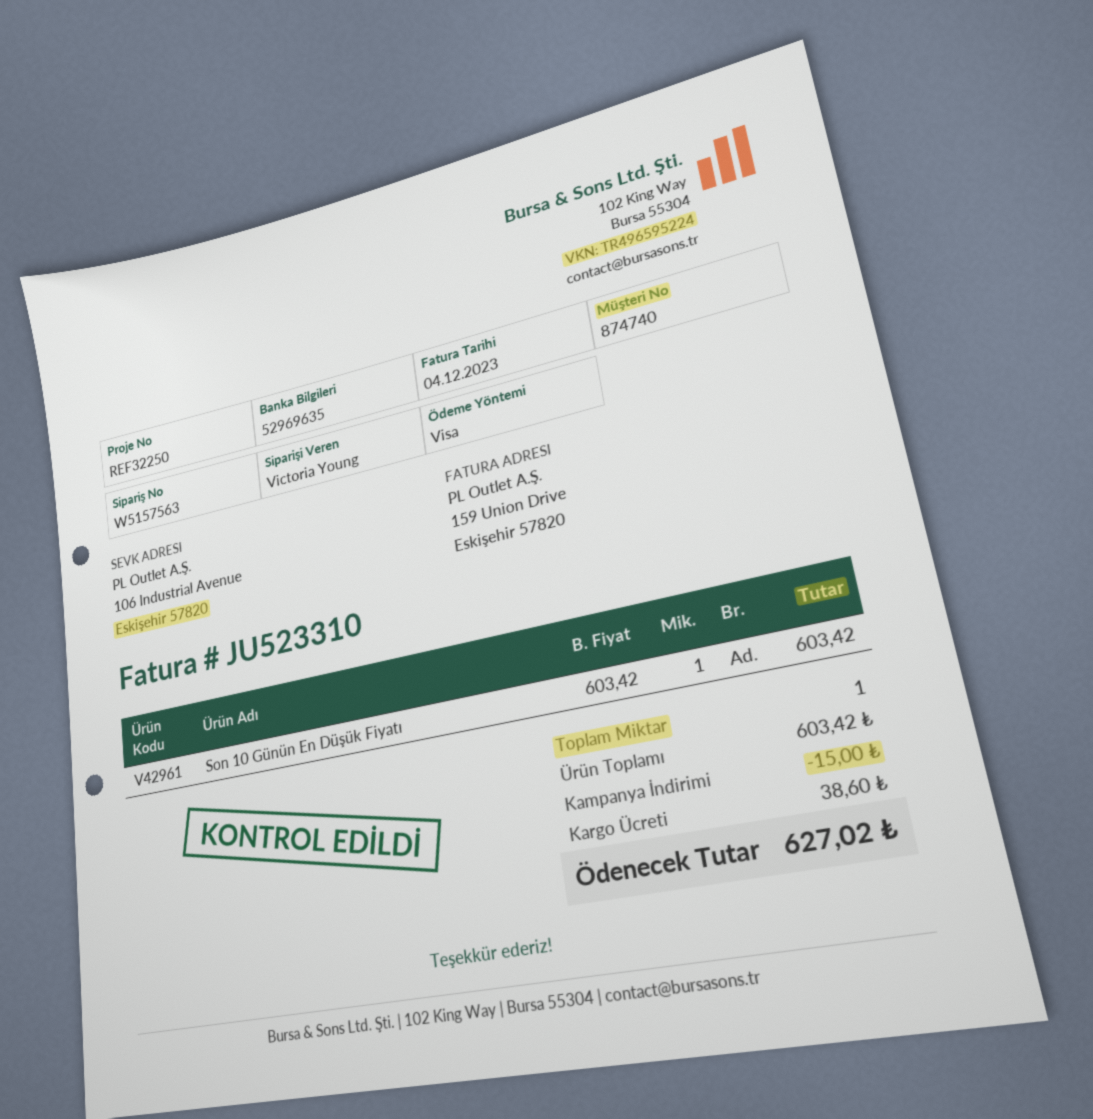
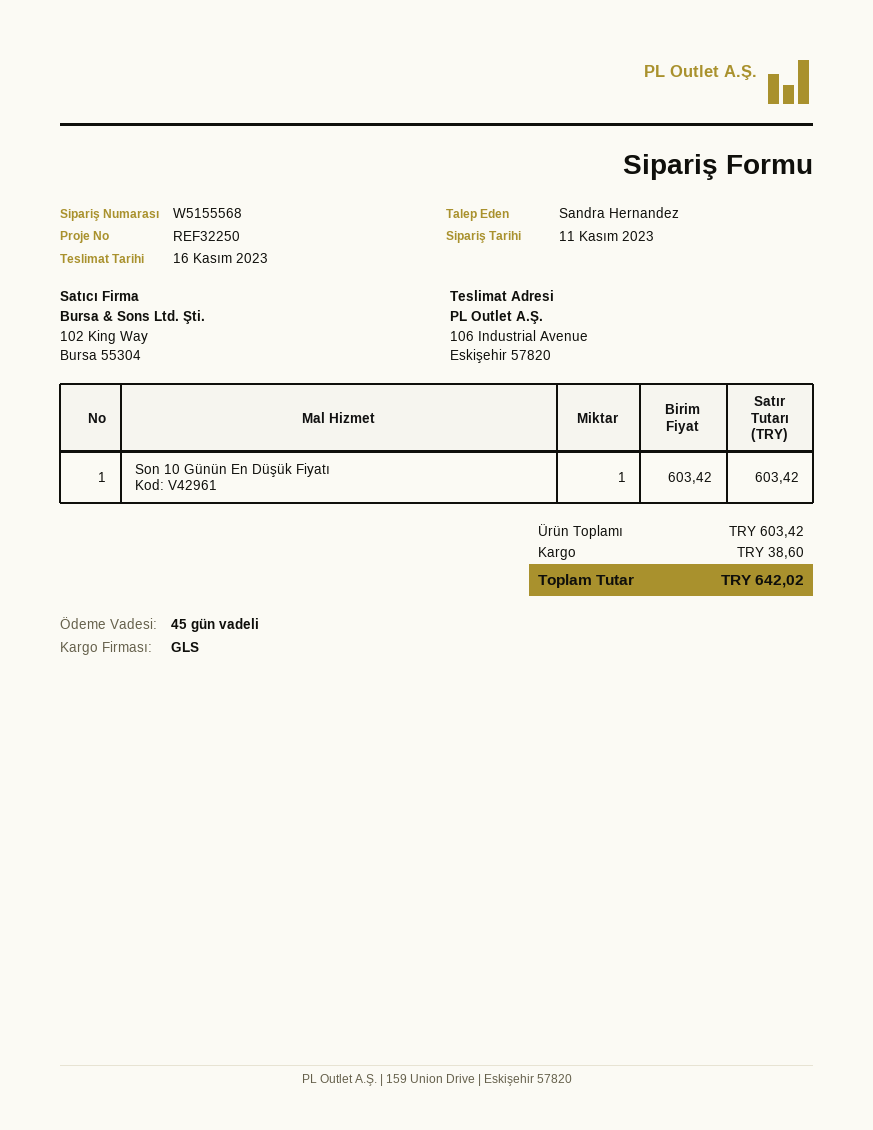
order number: W5157563 -> W5155568
ordered by: Victoria Young -> Sandra Hernandez
discount: 15.00 -> none
total: 627.02 -> 642.02

